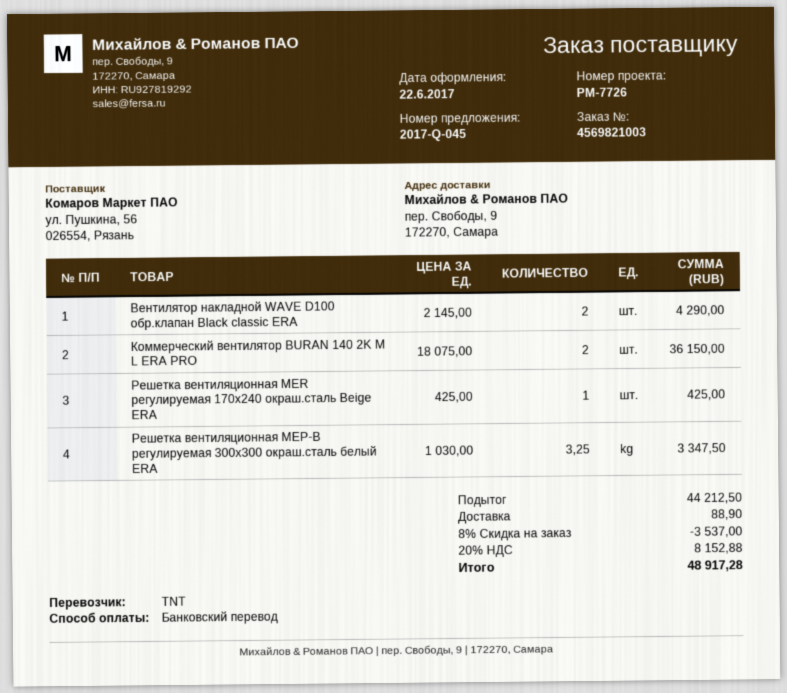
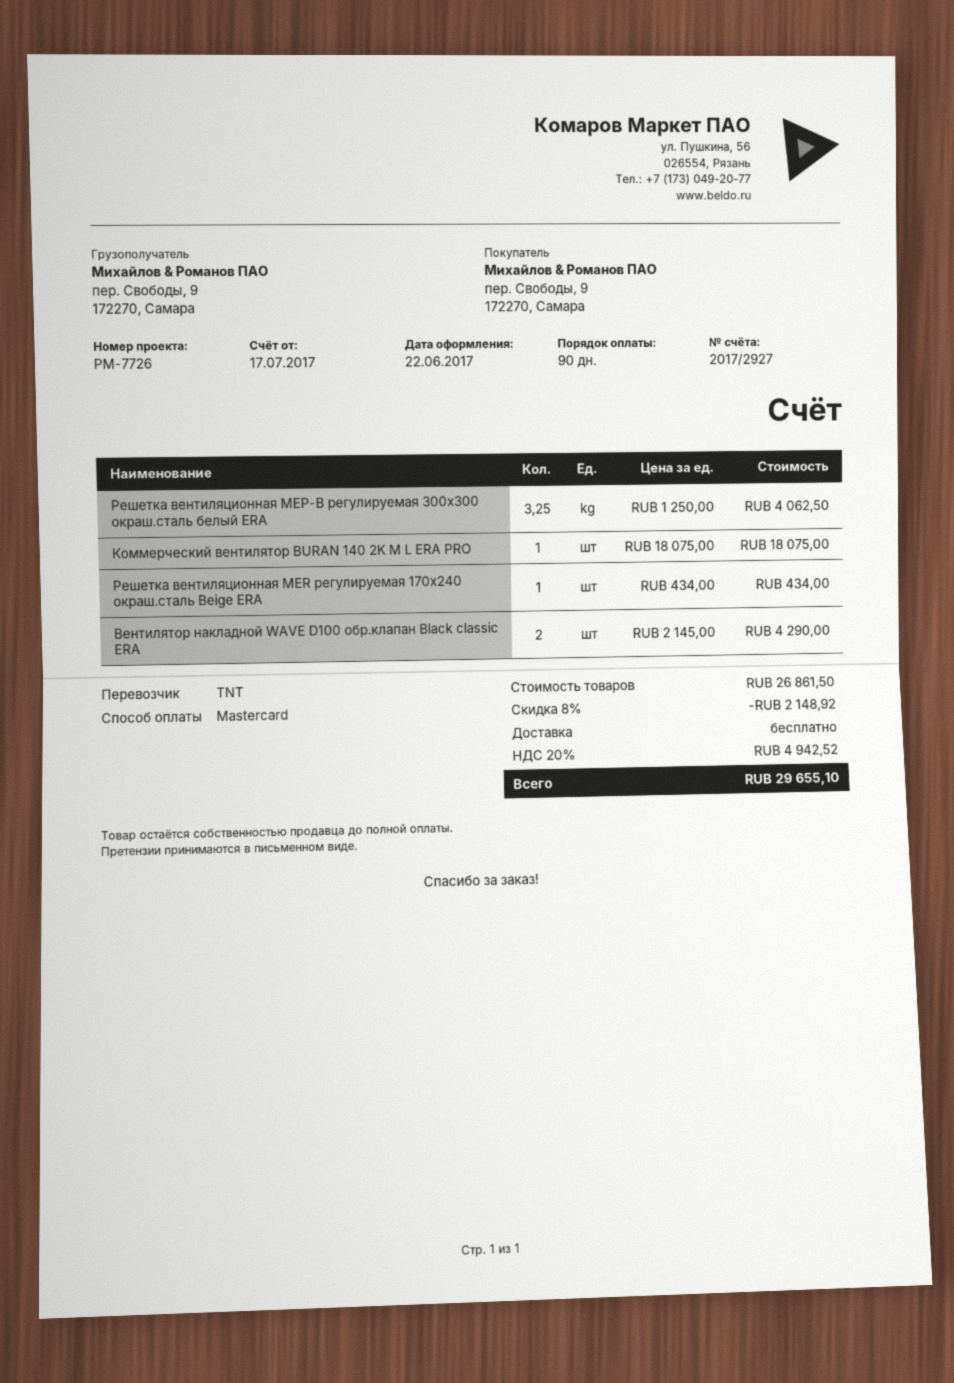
payment method: bank transfer -> Mastercard
Коммерческий вентилятор BURAN 140 2K M L ERA PRO: 2 x 18075.00 = 36150.00 -> 1 x 18075.00 = 18075.00
Решетка вентиляционная MER регулируемая 170х240 окраш.сталь Beige ERA: 1 x 425.00 = 425.00 -> 1 x 434.00 = 434.00
Решетка вентиляционная МЕР-В регулируемая 300х300 окраш.сталь белый ERA: 3.25 x 1030.00 = 3347.50 -> 3.25 x 1250.00 = 4062.50
subtotal: 44212.50 -> 26861.50
discount: 8% = 3537.00 -> 8% = 2148.92
shipping: 88.90 -> 0.00
tax: 20% = 8152.88 -> 20% = 4942.52
total: 48917.28 -> 29655.10

